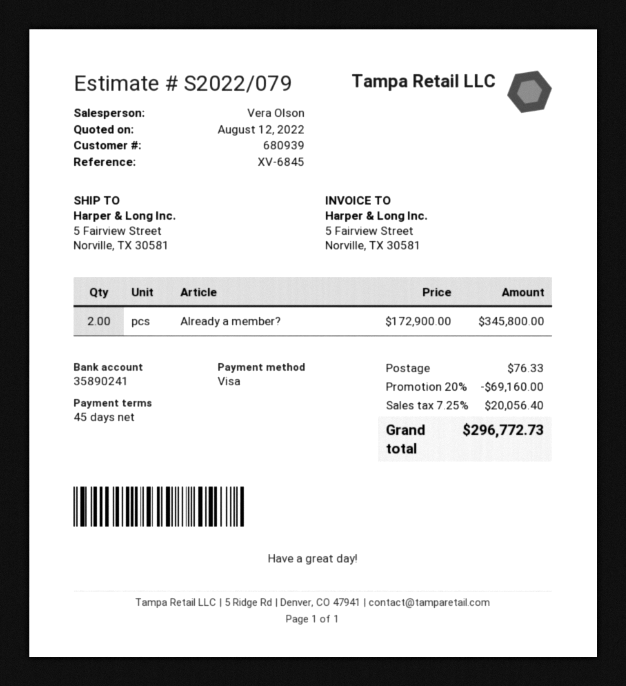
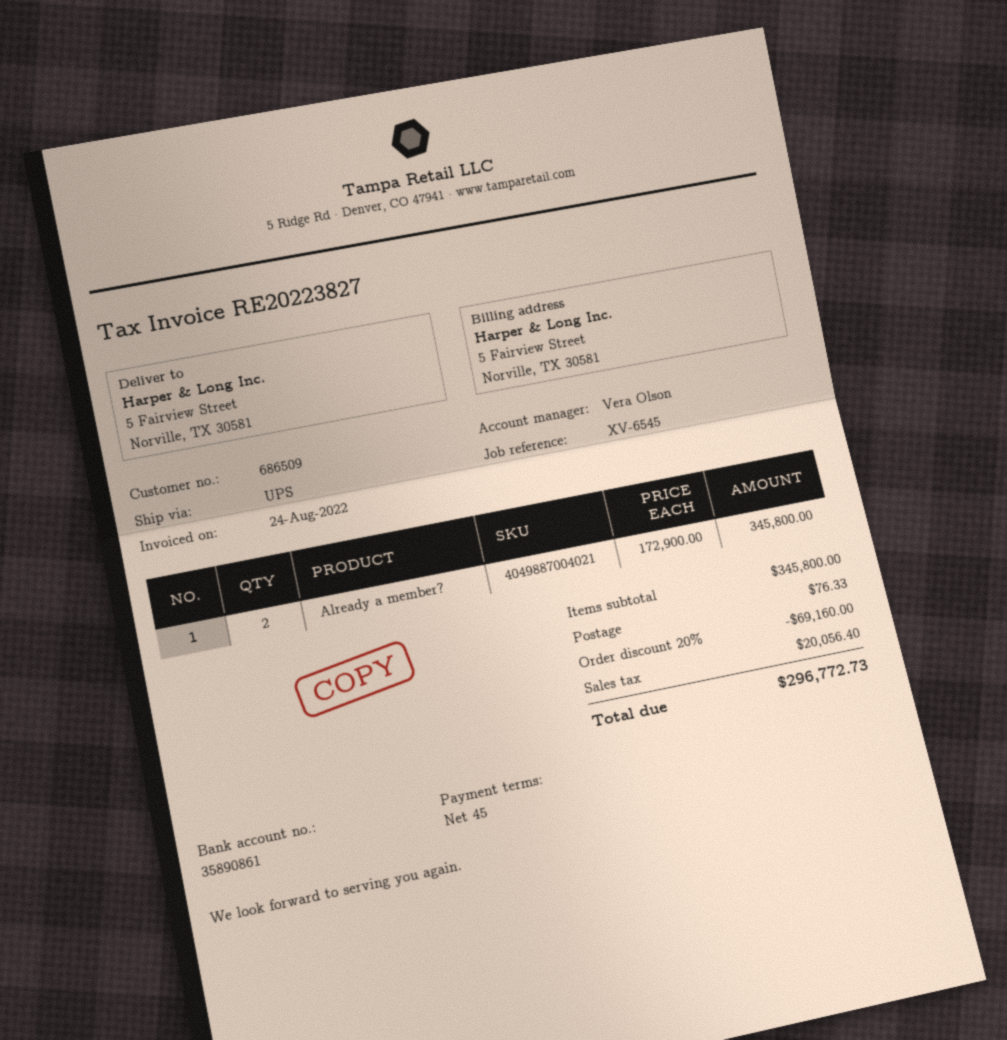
customer number: 680939 -> 686509
reference: XV-6845 -> XV-6545
bank account: 35890241 -> 35890861

